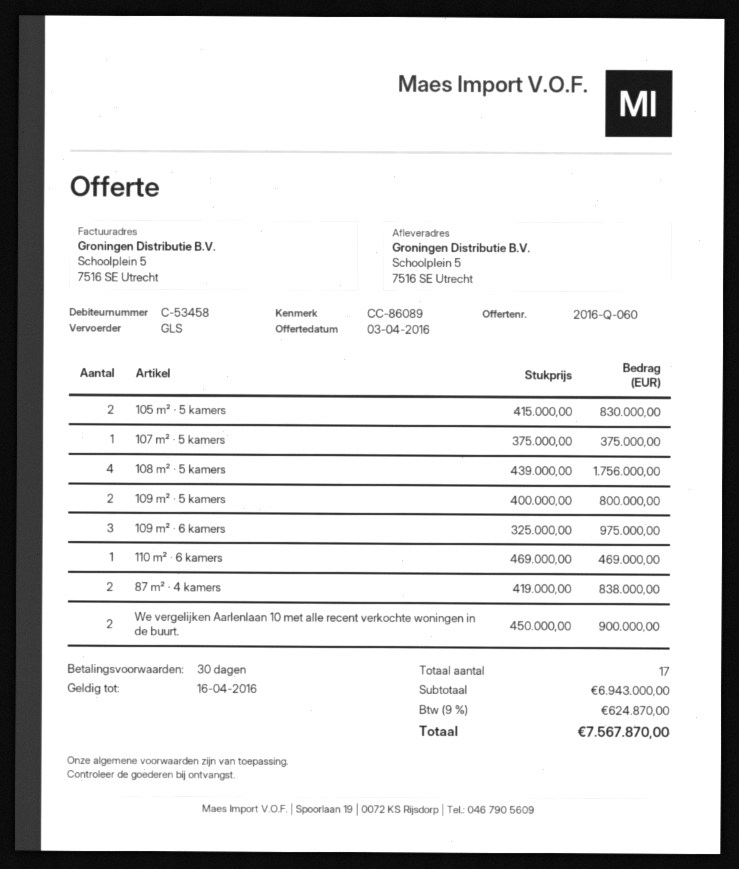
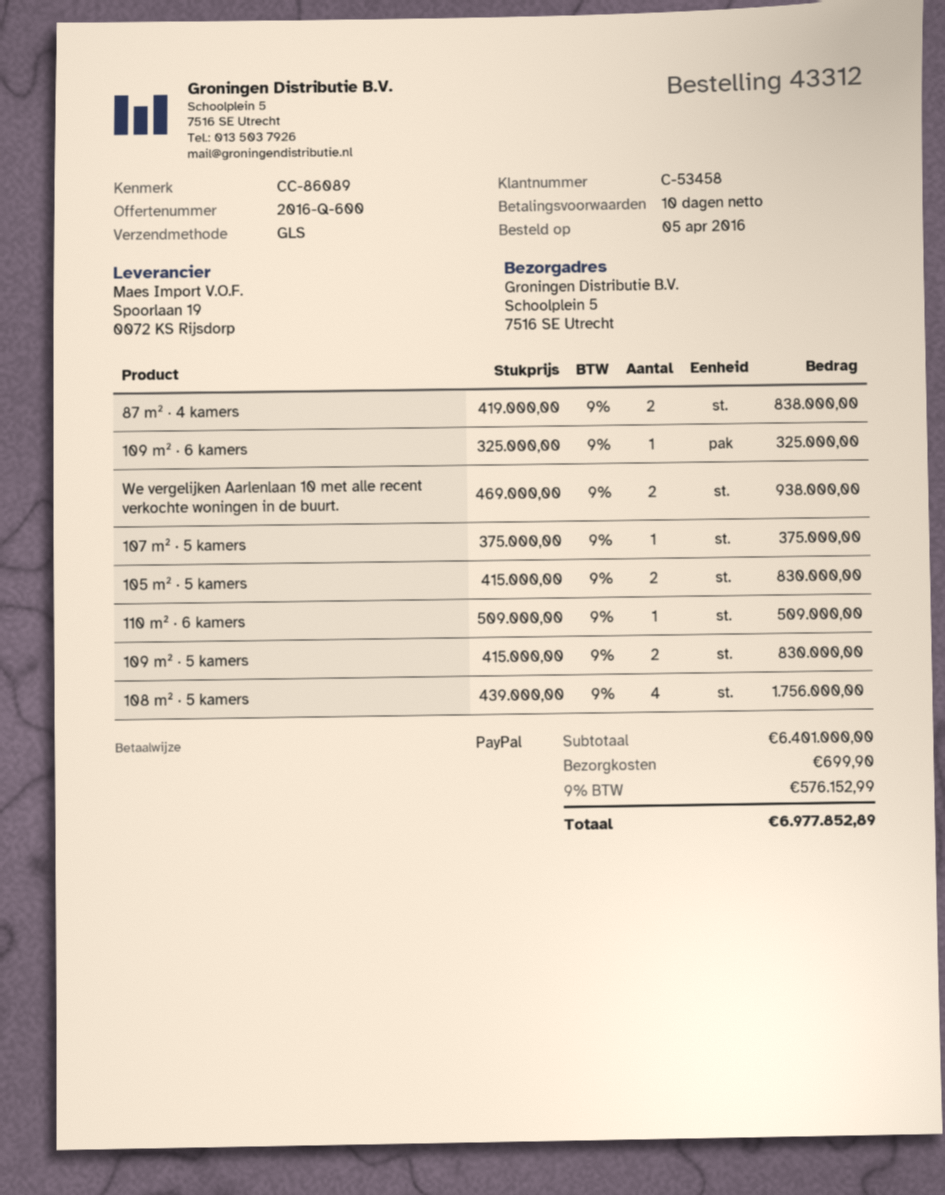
quote number: 2016-Q-060 -> 2016-Q-600
payment terms: 30 days -> 10 days
109 m² · 5 kamers: 2 x 400000.00 = 800000.00 -> 2 x 415000.00 = 830000.00
109 m² · 6 kamers: 3 x 325000.00 = 975000.00 -> 1 x 325000.00 = 325000.00
110 m² · 6 kamers: 1 x 469000.00 = 469000.00 -> 1 x 509000.00 = 509000.00
We vergelijken Aarlenlaan 10 met alle recent verkochte woningen in de buurt.: 2 x 450000.00 = 900000.00 -> 2 x 469000.00 = 938000.00
subtotal: 6943000.00 -> 6401000.00
shipping: none -> 699.90
tax: 9% = 624870.00 -> 9% = 576152.99
total: 7567870.00 -> 6977852.89

